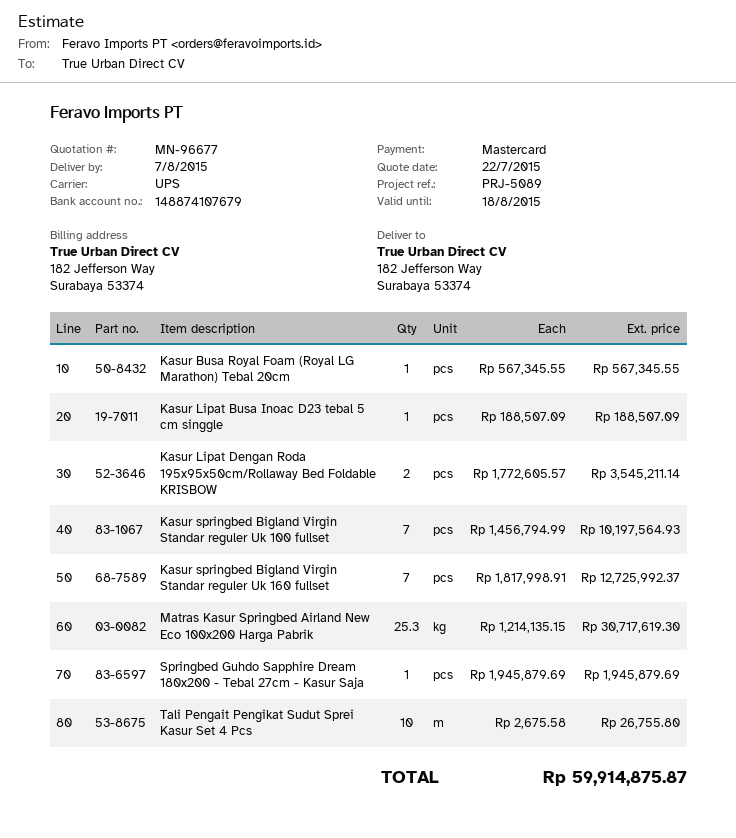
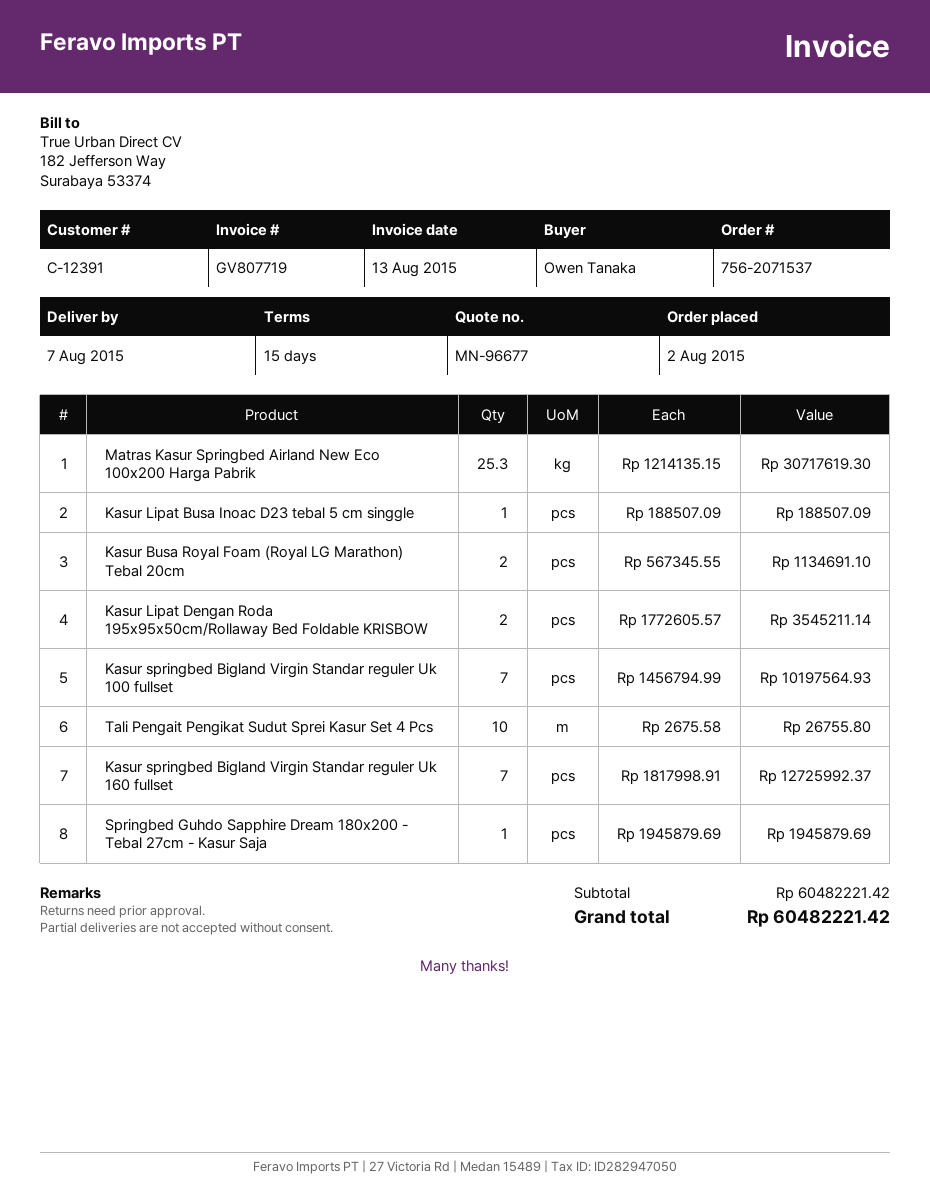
Kasur Busa Royal Foam (Royal LG Marathon) Tebal 20cm: 1 x 567345.55 = 567345.55 -> 2 x 567345.55 = 1134691.10
total: 59914875.87 -> 60482221.42

